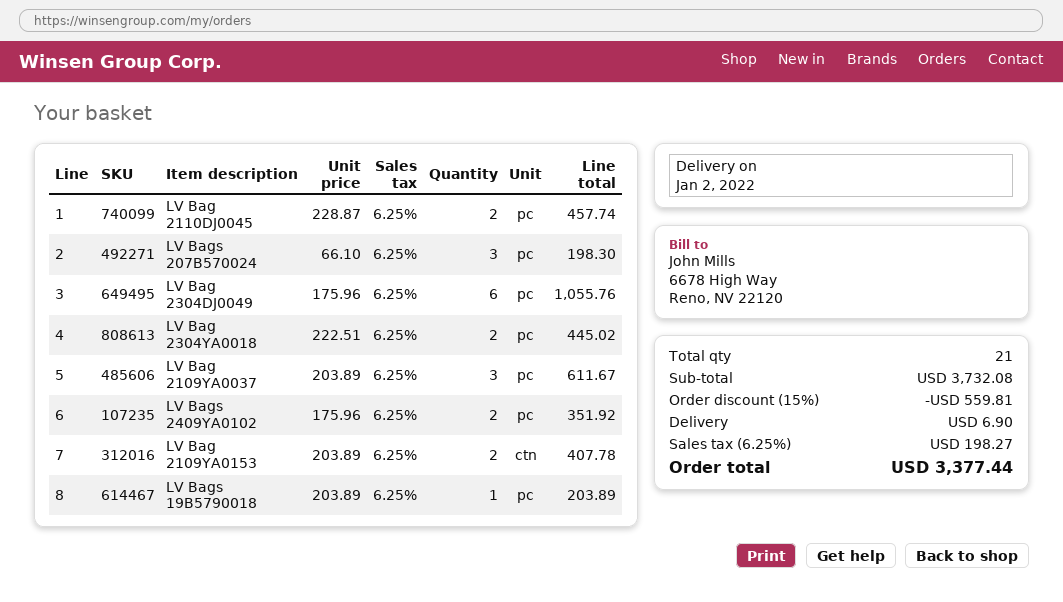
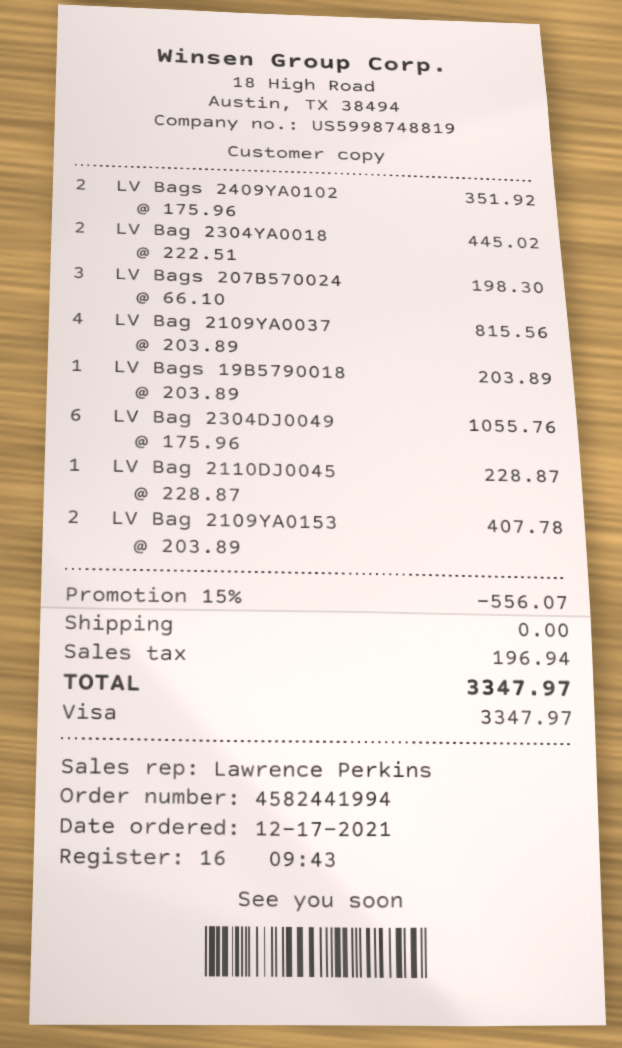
LV Bag 2110DJ0045: 2 x 228.87 = 457.74 -> 1 x 228.87 = 228.87
LV Bag 2109YA0037: 3 x 203.89 = 611.67 -> 4 x 203.89 = 815.56
discount: 15% = 559.81 -> 15% = 556.07
shipping: 6.90 -> 0.00
tax: 198.27 -> 196.94
total: 3377.44 -> 3347.97

